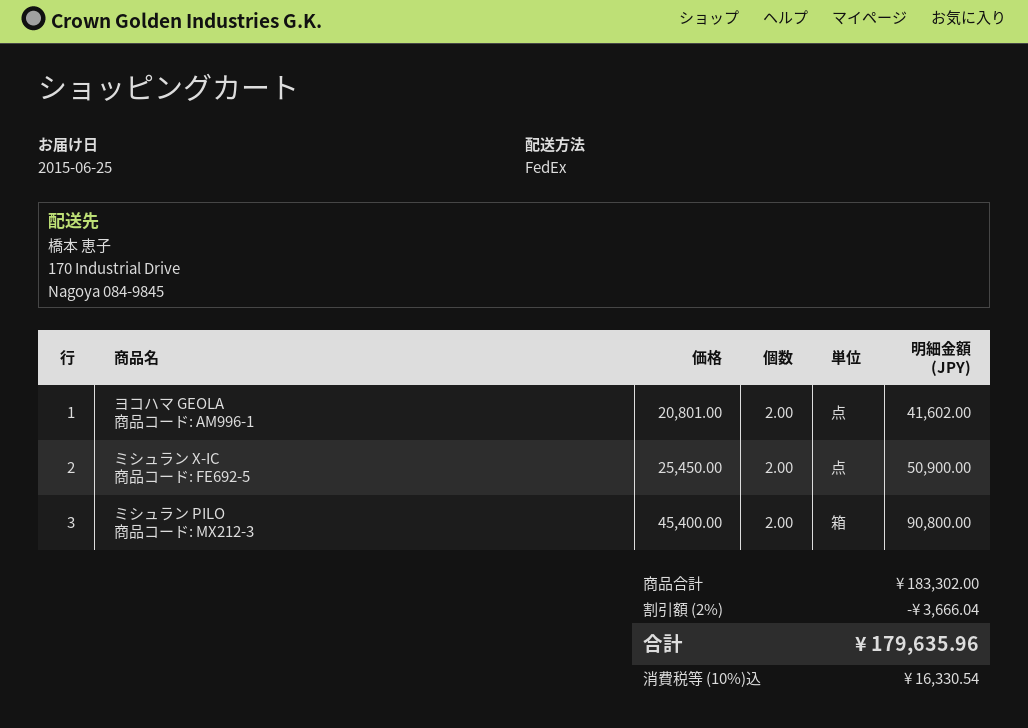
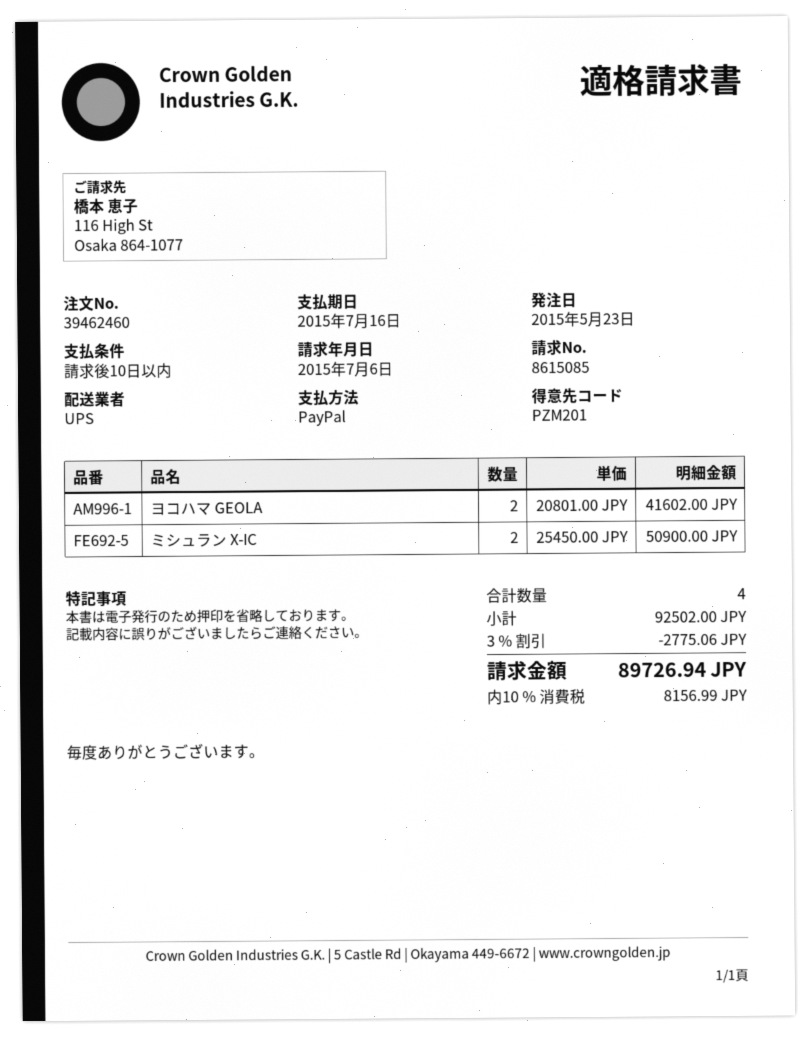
shipping method: FedEx -> UPS
ミシュラン PILO: 2 x 45400.00 = 90800.00 -> none
subtotal: 183302.00 -> 92502.00
discount: 2% = 3666.04 -> 3% = 2775.06
tax: 10% = 16330.54 -> 10% = 8156.99
total: 179635.96 -> 89726.94

